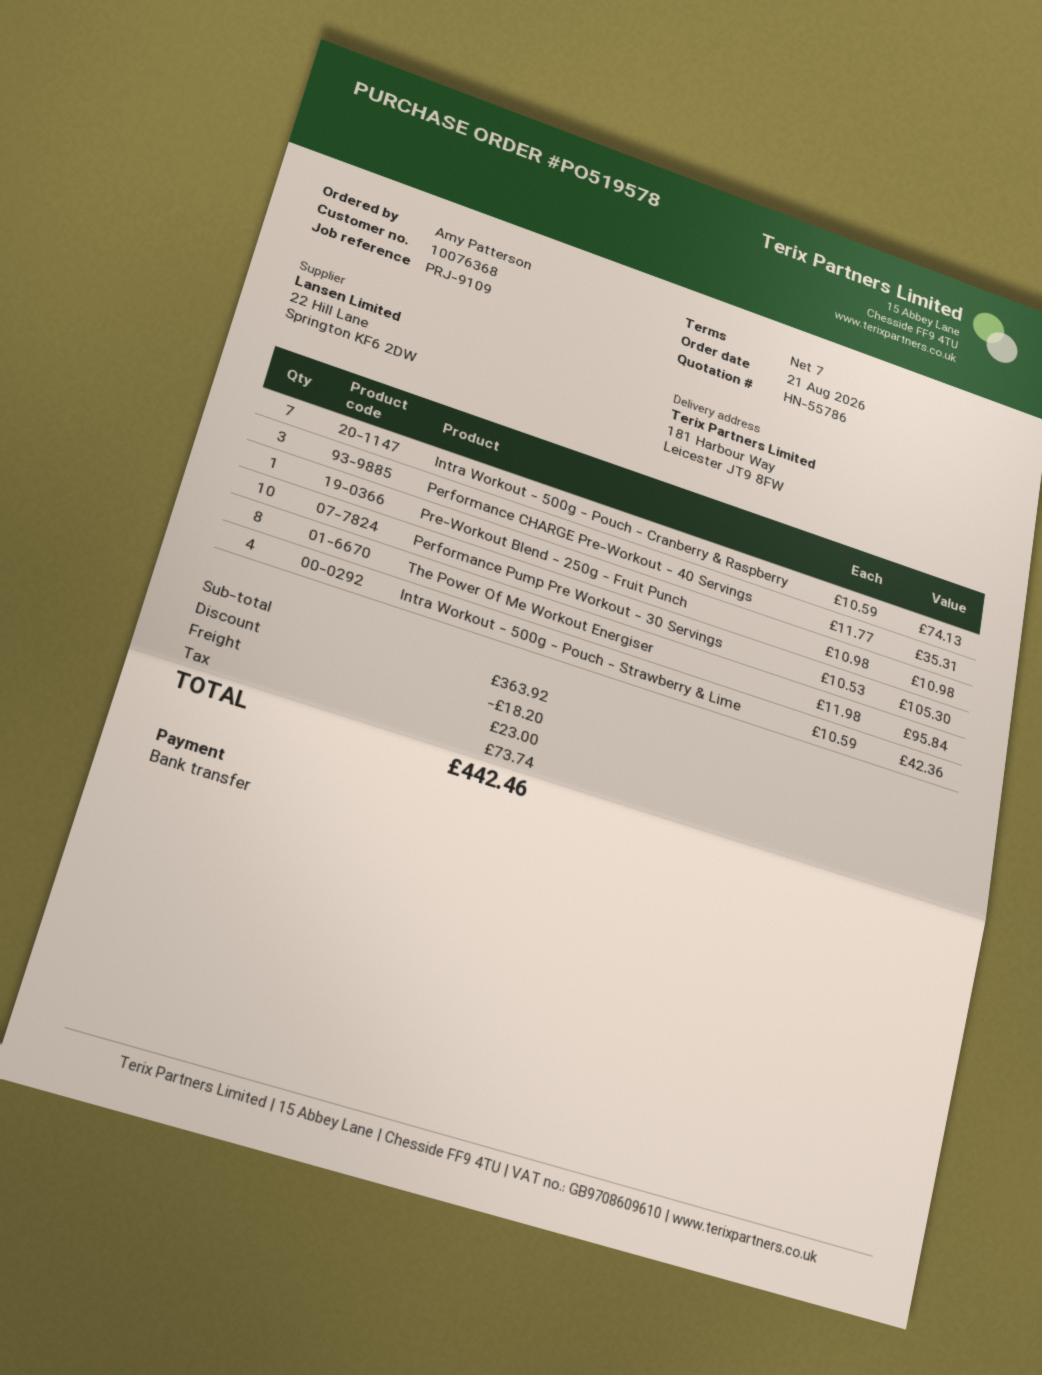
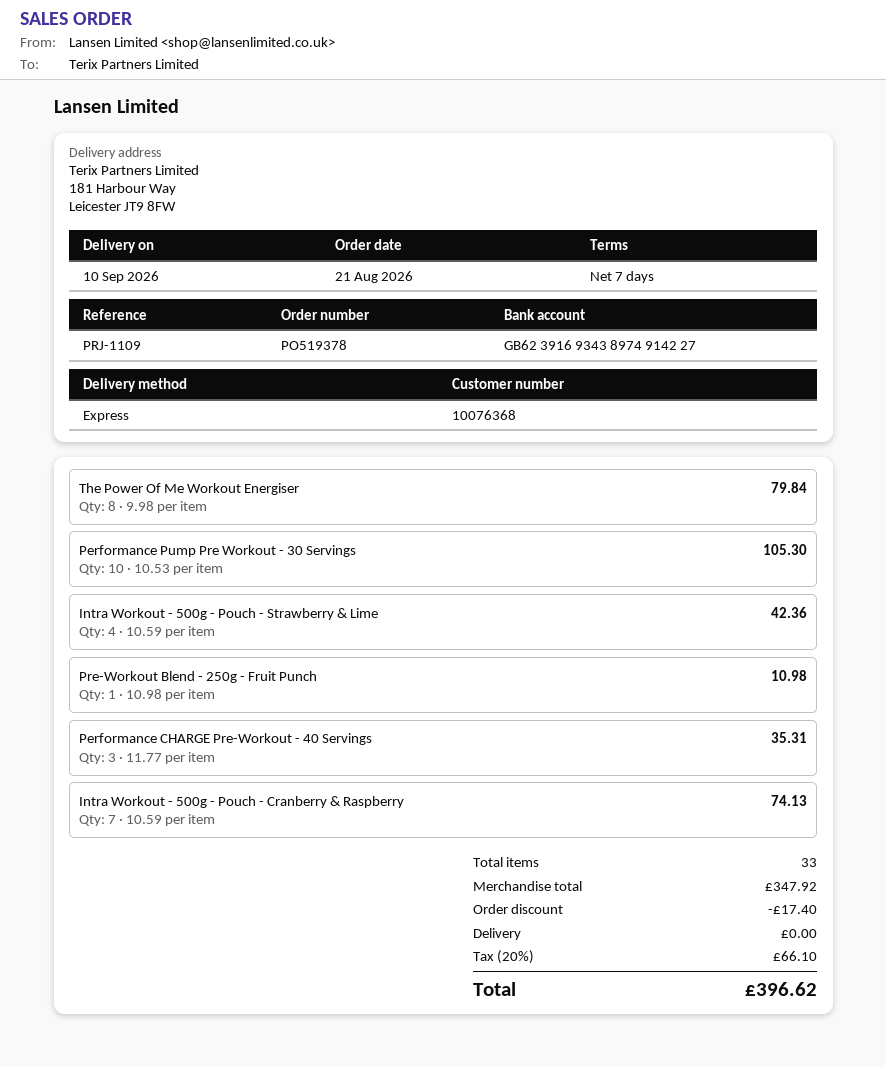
order number: PO519578 -> PO519378
reference: PRJ-9109 -> PRJ-1109
The Power Of Me Workout Energiser: 8 x 11.98 = 95.84 -> 8 x 9.98 = 79.84
subtotal: 363.92 -> 347.92
discount: 18.20 -> 17.40
shipping: 23.00 -> 0.00
tax: 73.74 -> 66.10
total: 442.46 -> 396.62

